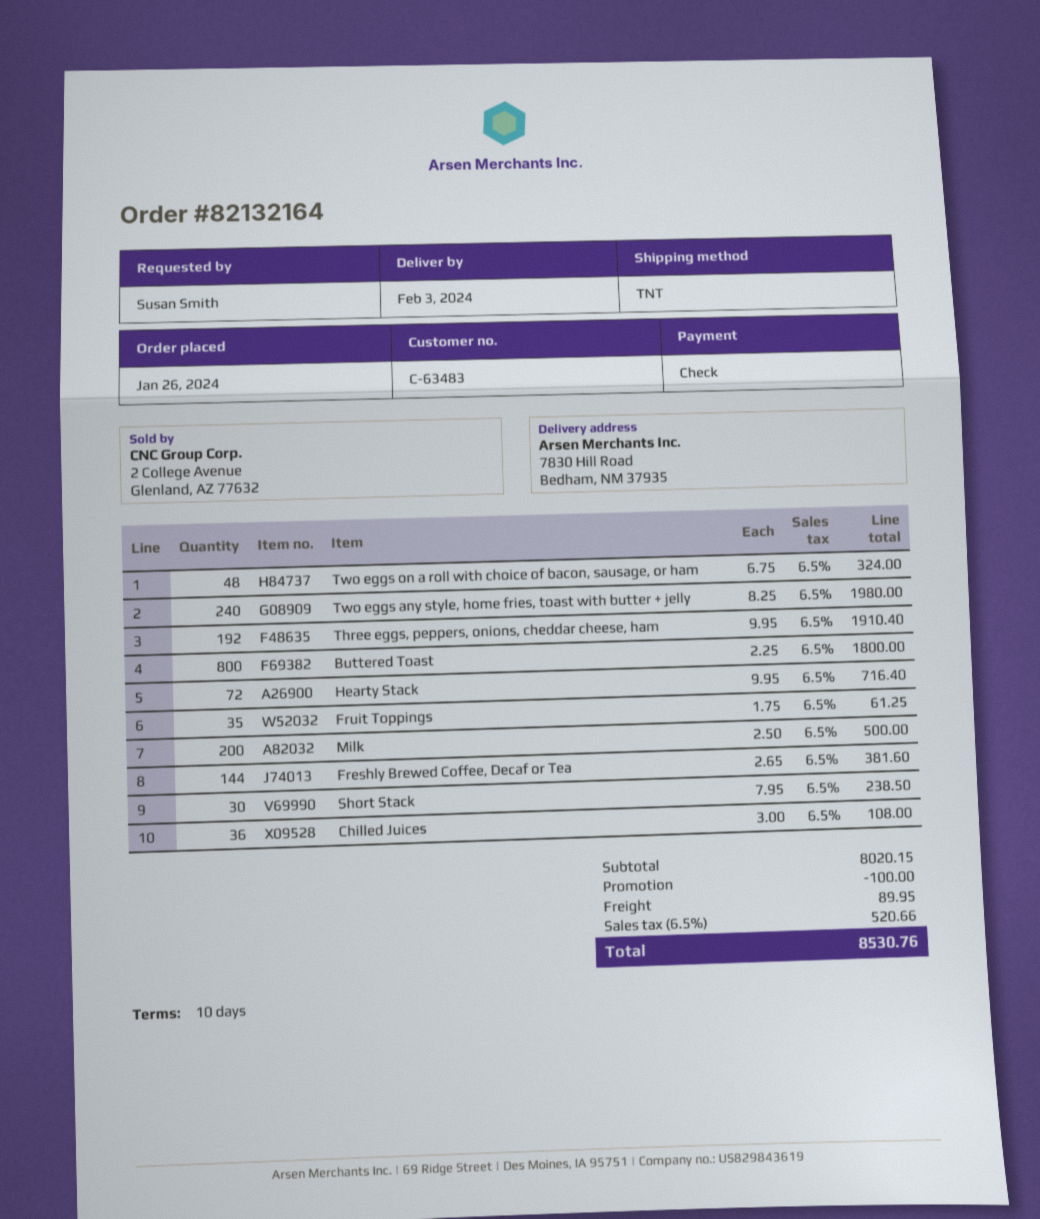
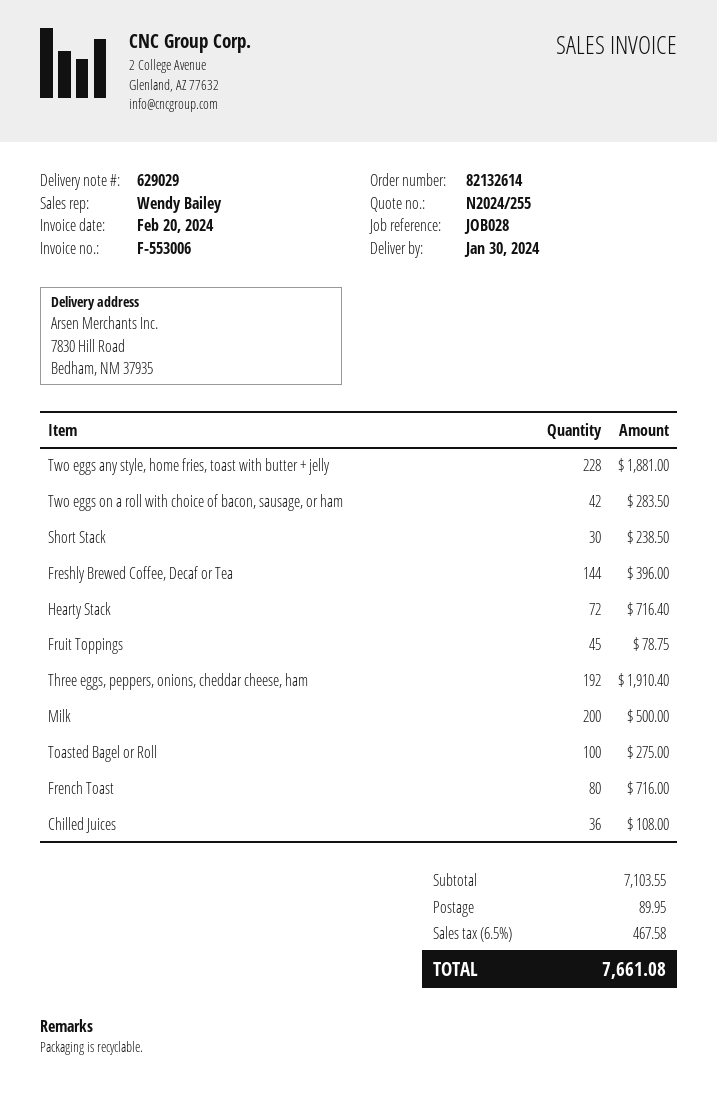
order number: 82132164 -> 82132614
delivery date: 2024-02-03 -> 2024-01-30
Two eggs on a roll with choice of bacon, sausage, or ham: 48 for 324.00 -> 42 for 283.50
Two eggs any style, home fries, toast with butter + jelly: 240 for 1980.00 -> 228 for 1881.00
Buttered Toast: 800 for 1800.00 -> none
Fruit Toppings: 35 for 61.25 -> 45 for 78.75
Freshly Brewed Coffee, Decaf or Tea: 144 for 381.60 -> 144 for 396.00
Toasted Bagel or Roll: none -> 100 for 275.00
French Toast: none -> 80 for 716.00
subtotal: 8020.15 -> 7103.55
discount: 100.00 -> none
tax: 6.5% = 520.66 -> 6.5% = 467.58
total: 8530.76 -> 7661.08

